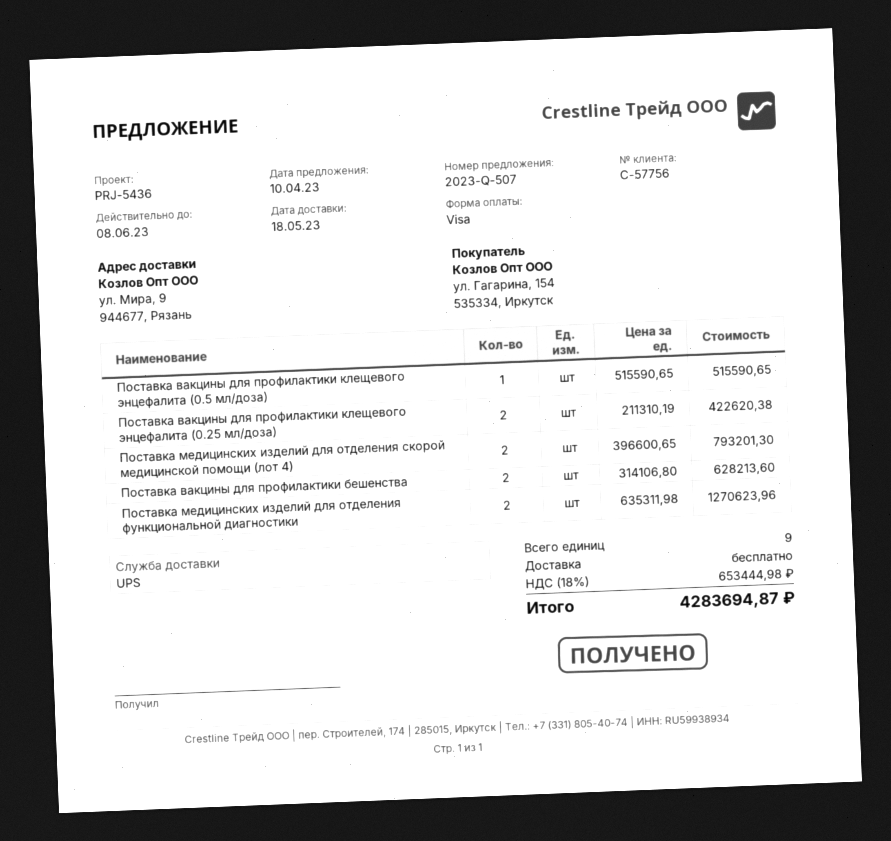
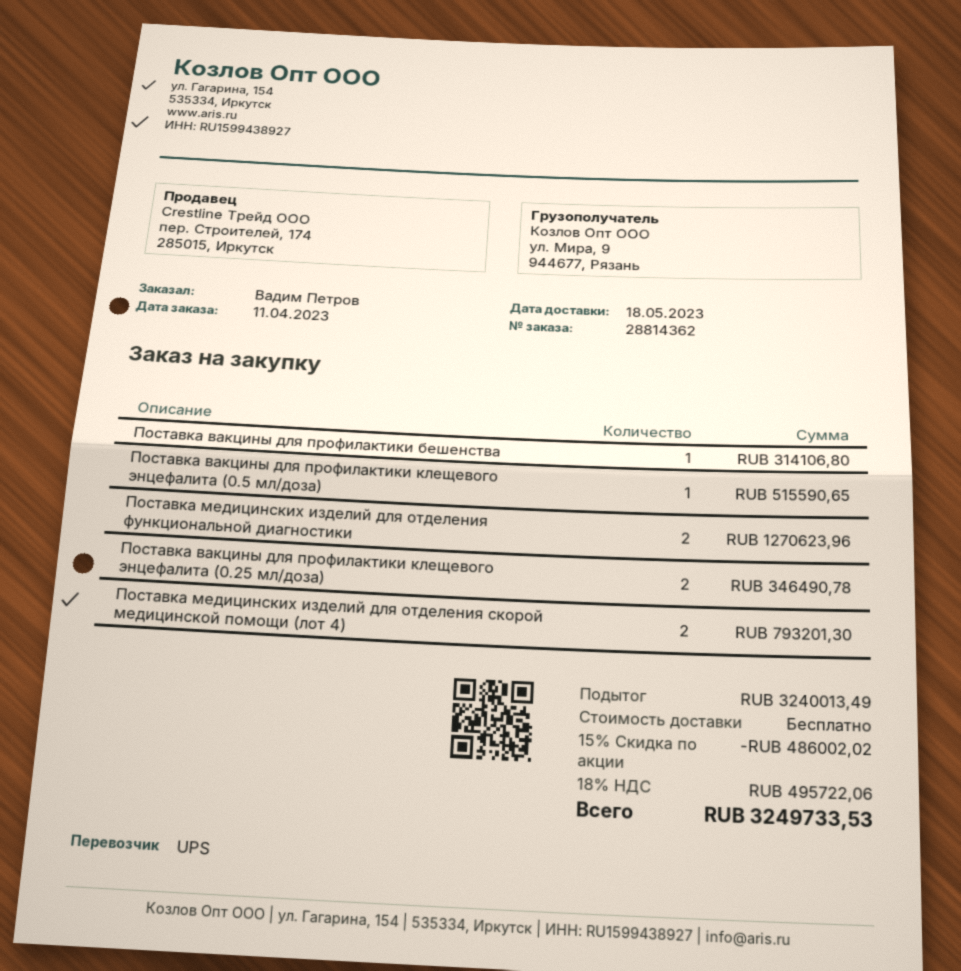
Поставка вакцины для профилактики клещевого энцефалита (0.25 мл/доза): 2 for 422620.38 -> 2 for 346490.78
Поставка вакцины для профилактики бешенства: 2 for 628213.60 -> 1 for 314106.80
discount: none -> 15% = 486002.02
tax: 18% = 653444.98 -> 18% = 495722.06
total: 4283694.87 -> 3249733.53

